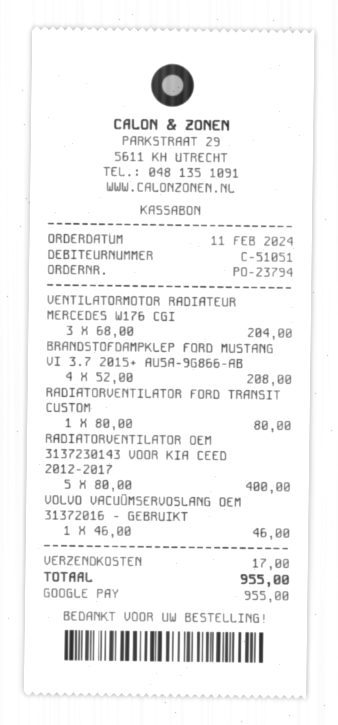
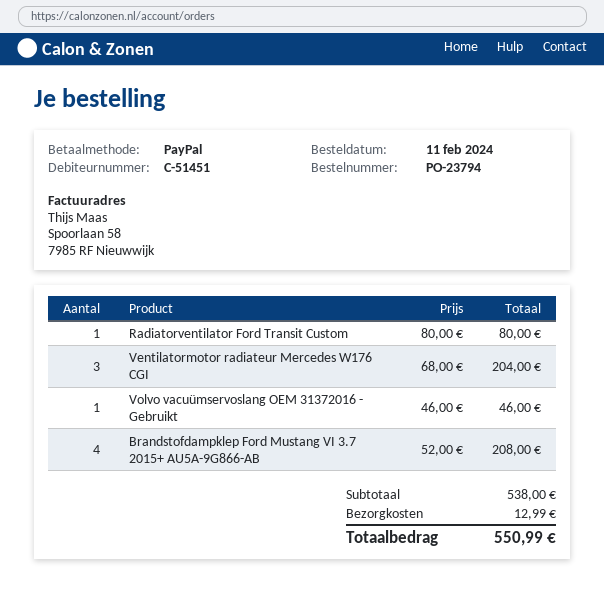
customer number: C-51051 -> C-51451
payment method: Google Pay -> PayPal
RADIATORVENTILATOR OEM 3137230143 VOOR KIA CEED 2012-2017: 5 x 80.00 = 400.00 -> none
shipping: 17.00 -> 12.99
total: 955.00 -> 550.99

